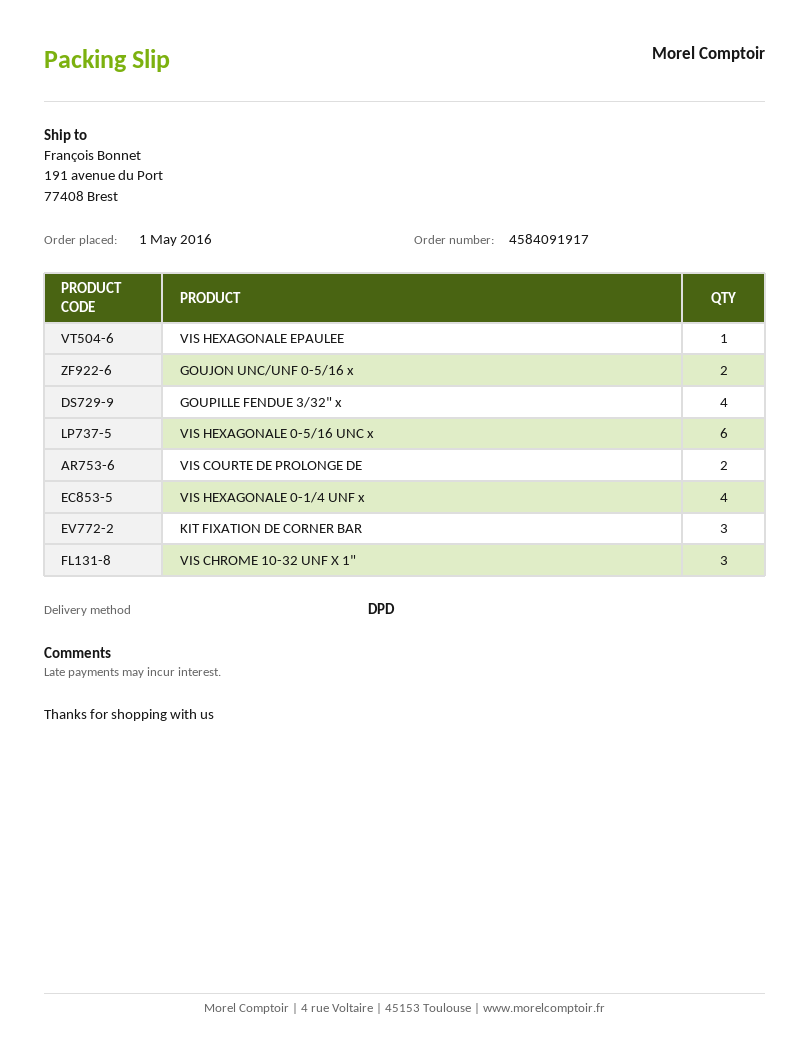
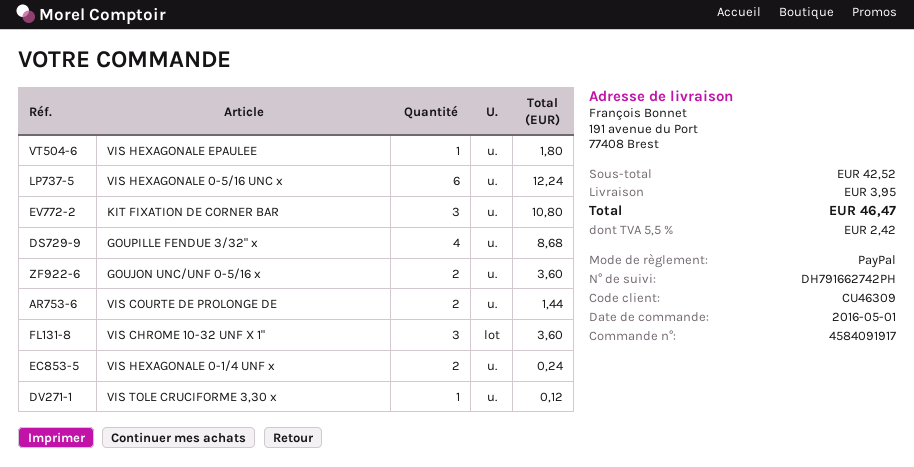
VIS HEXAGONALE 0-1/4 UNF x: 4 -> 2
VIS TOLE CRUCIFORME 3,30 x: none -> 1

